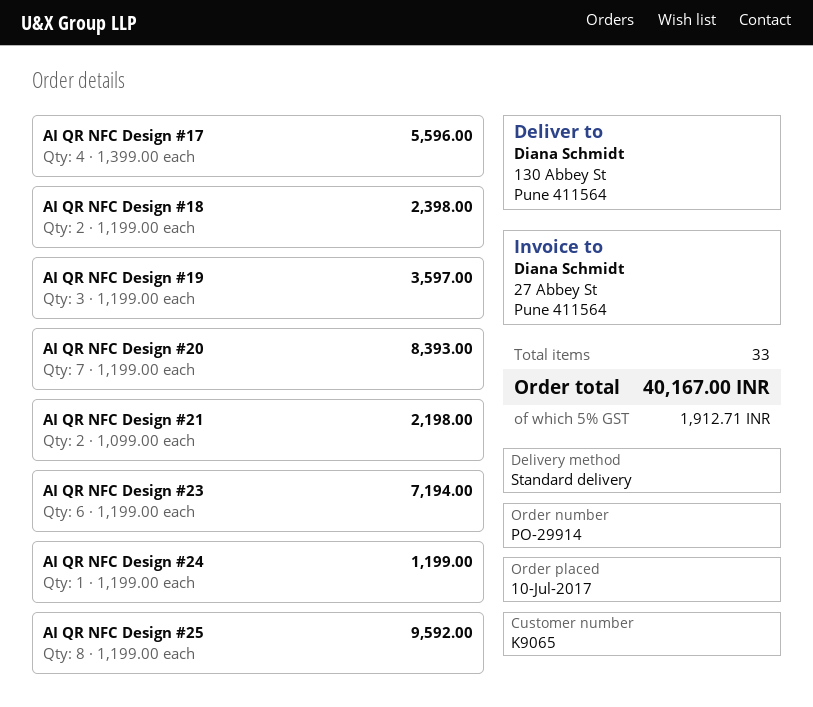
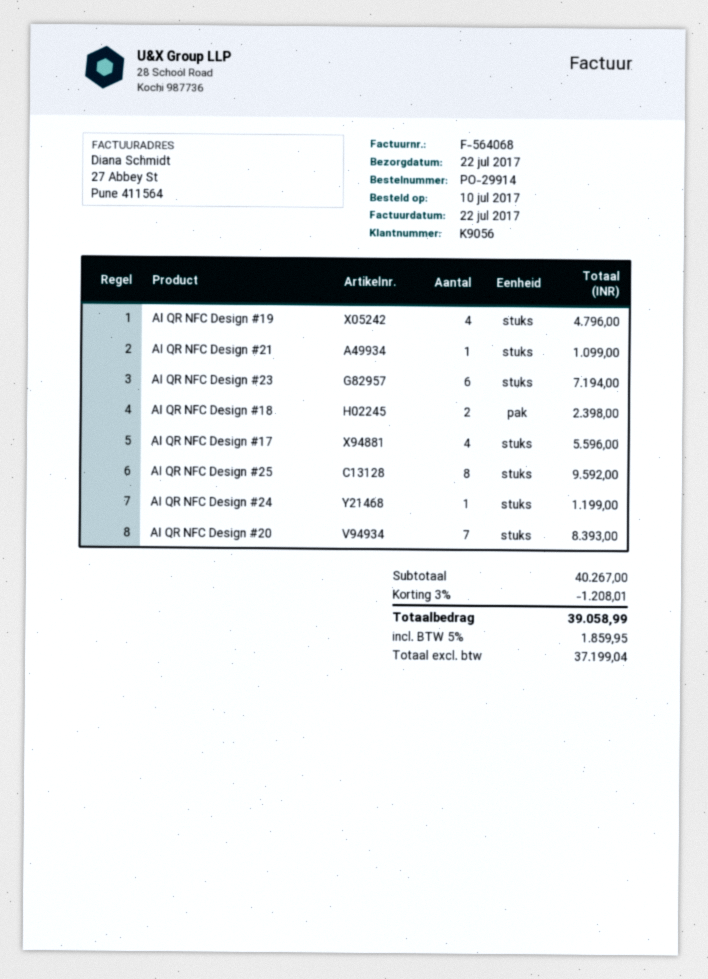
customer number: K9065 -> K9056
AI QR NFC Design #19: 3 for 3597.00 -> 4 for 4796.00
AI QR NFC Design #21: 2 for 2198.00 -> 1 for 1099.00
discount: none -> 3% = 1208.01
tax: 5% = 1912.71 -> 5% = 1859.95
total: 40167.00 -> 39058.99

